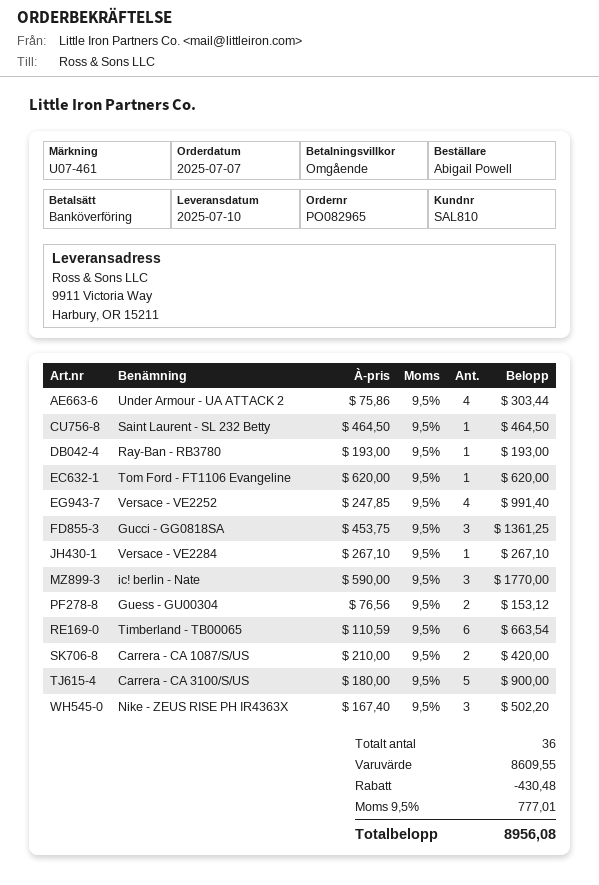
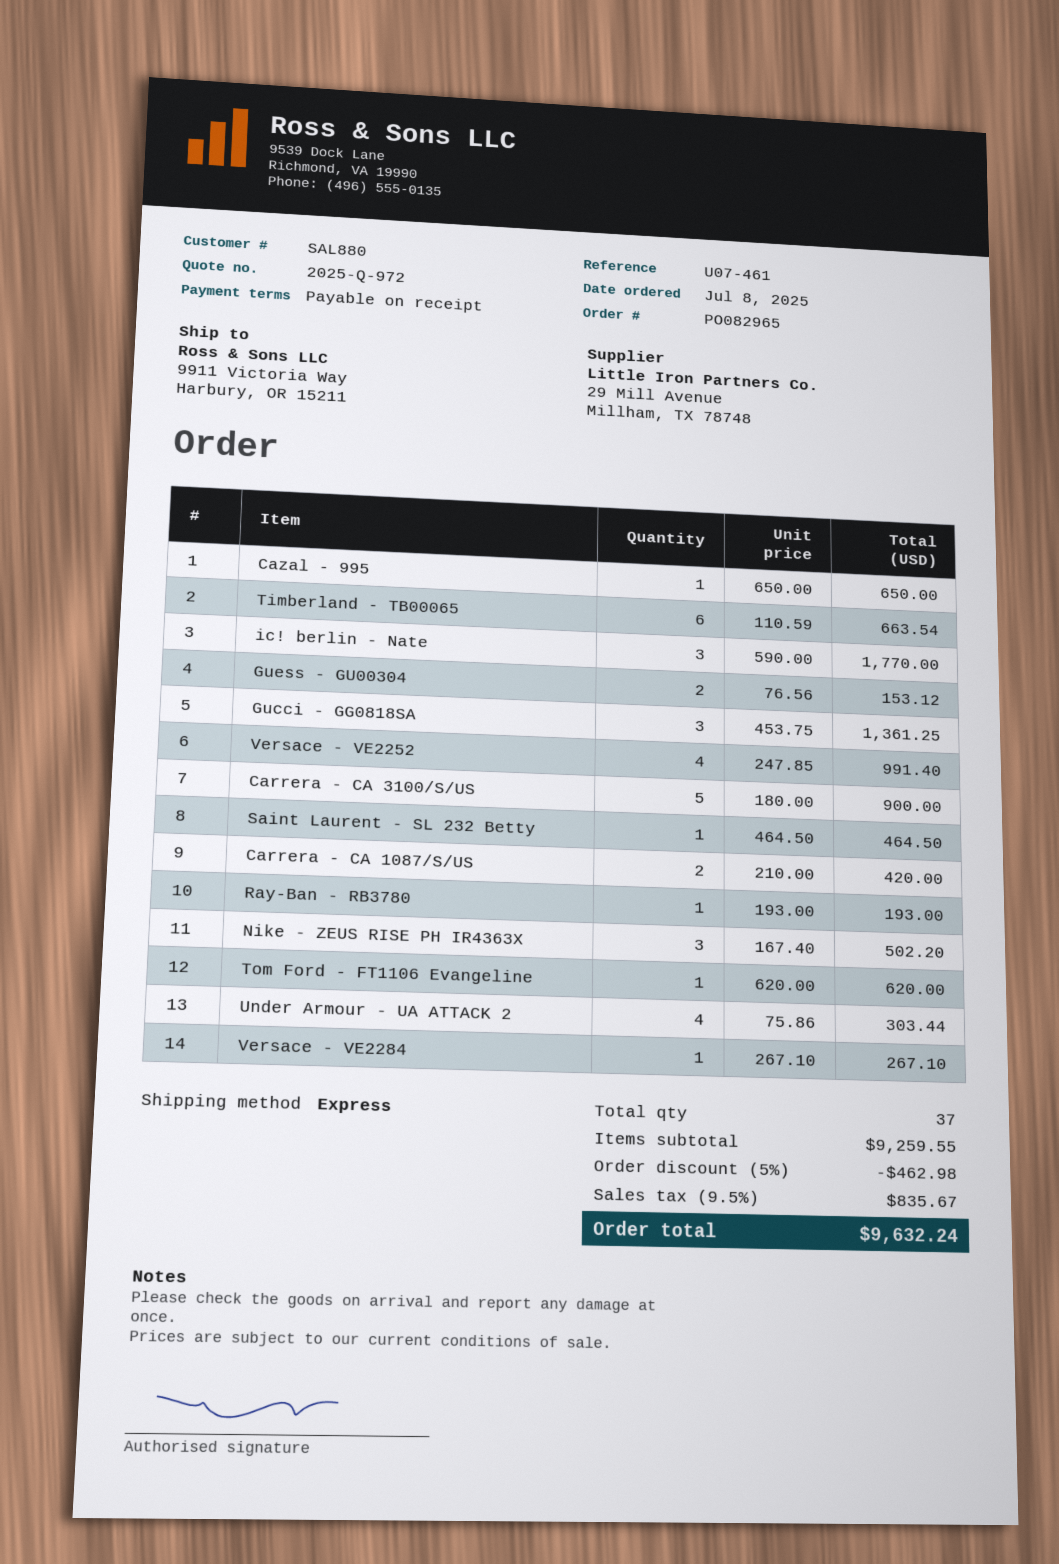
order date: 2025-07-07 -> 2025-07-08
customer number: SAL810 -> SAL880
Cazal - 995: none -> 1 x 650.00 = 650.00
total quantity: 36 -> 37
subtotal: 8609.55 -> 9259.55
discount: 430.48 -> 462.98
tax: 9.5% = 777.01 -> 9.5% = 835.67
total: 8956.08 -> 9632.24

